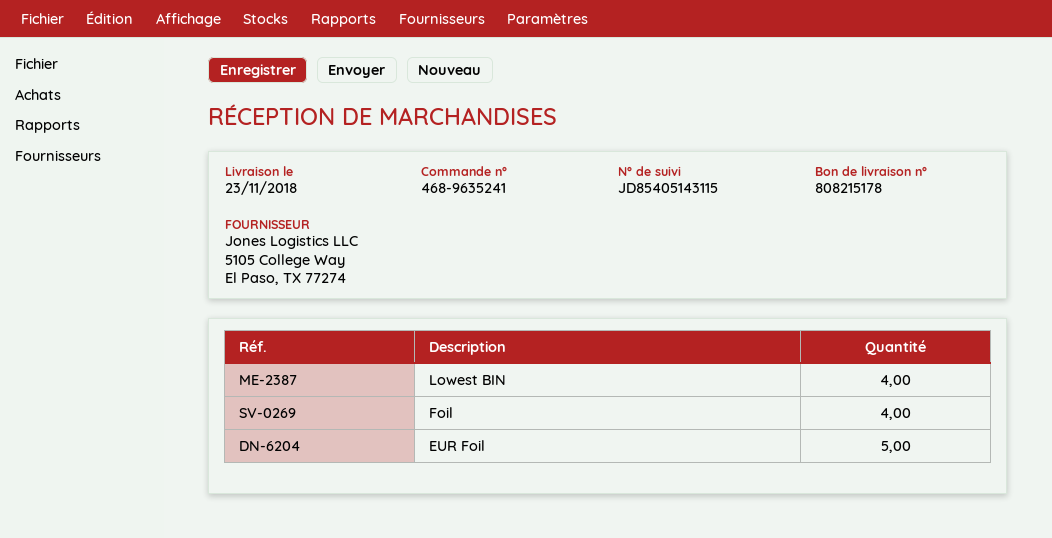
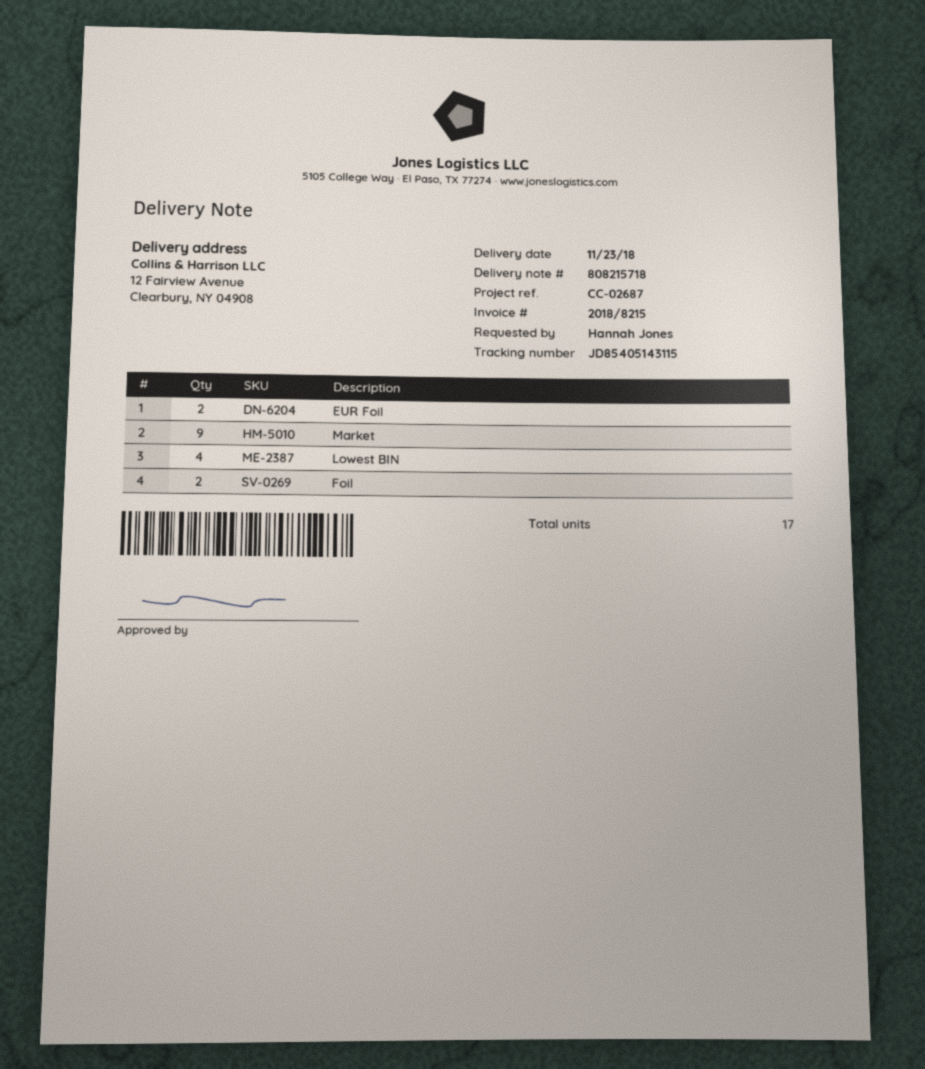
delivery note number: 808215178 -> 808215718
Foil: 4 -> 2
EUR Foil: 5 -> 2
Market: none -> 9

